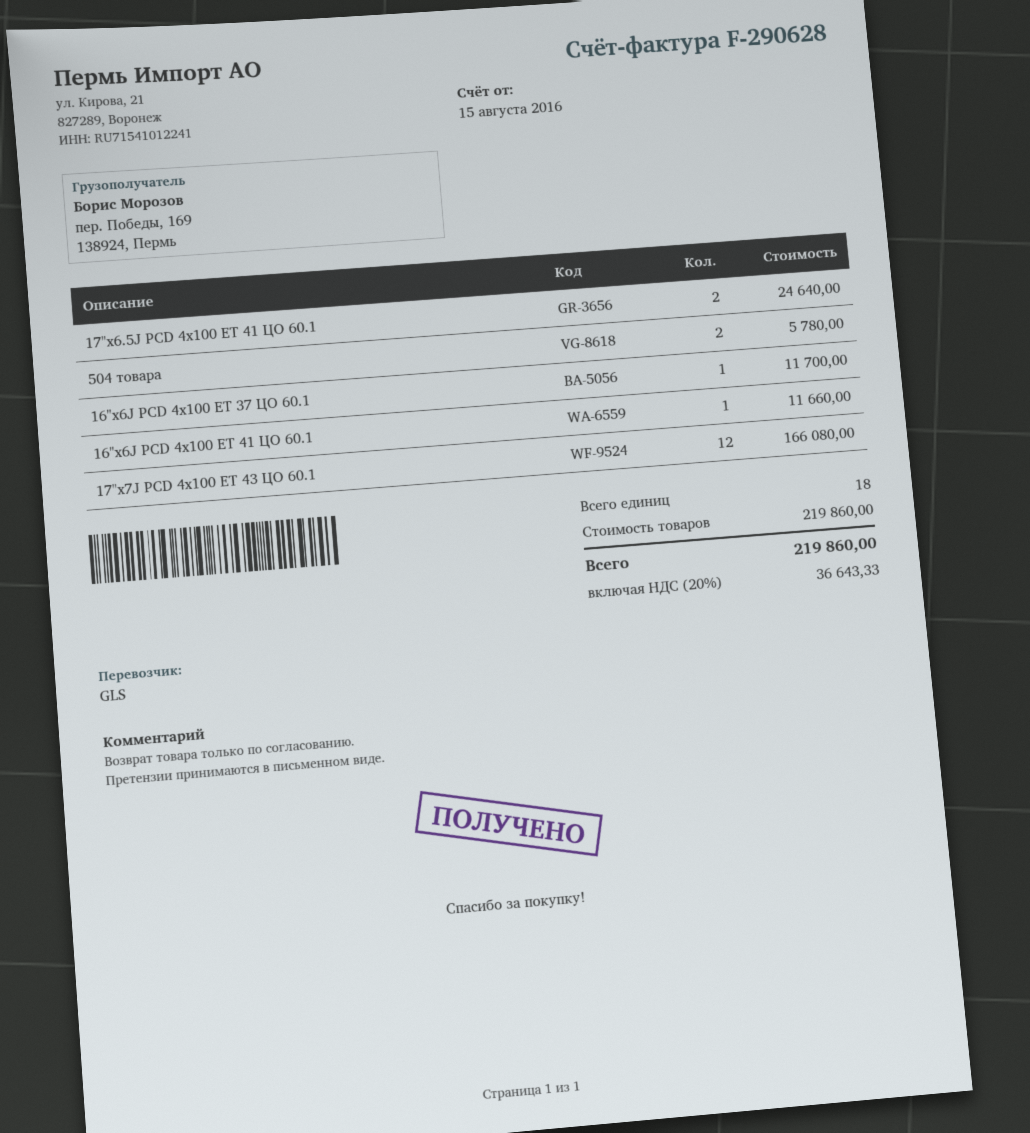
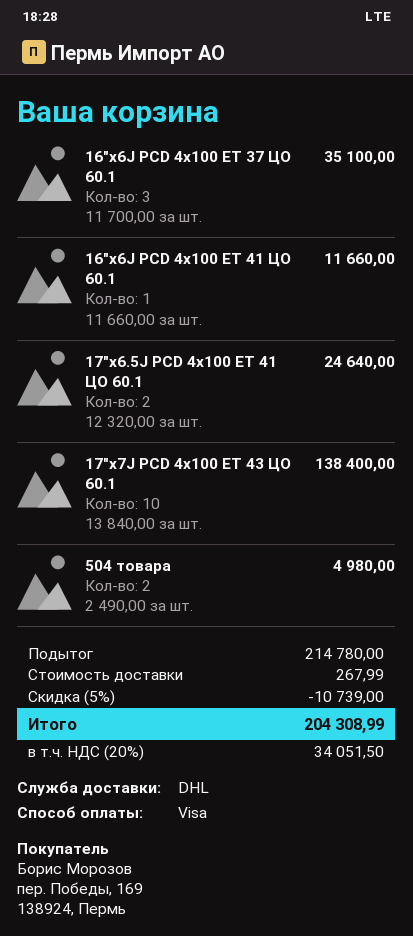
shipping method: GLS -> DHL
504 товара: 2 for 5780.00 -> 2 for 4980.00
16"x6J PCD 4x100 ЕТ 37 ЦО 60.1: 1 for 11700.00 -> 3 for 35100.00
17"x7J PCD 4x100 ЕТ 43 ЦО 60.1: 12 for 166080.00 -> 10 for 138400.00
subtotal: 219860.00 -> 214780.00
discount: none -> 5% = 10739.00
shipping: none -> 267.99
tax: 20% = 36643.33 -> 20% = 34051.50
total: 219860.00 -> 204308.99

